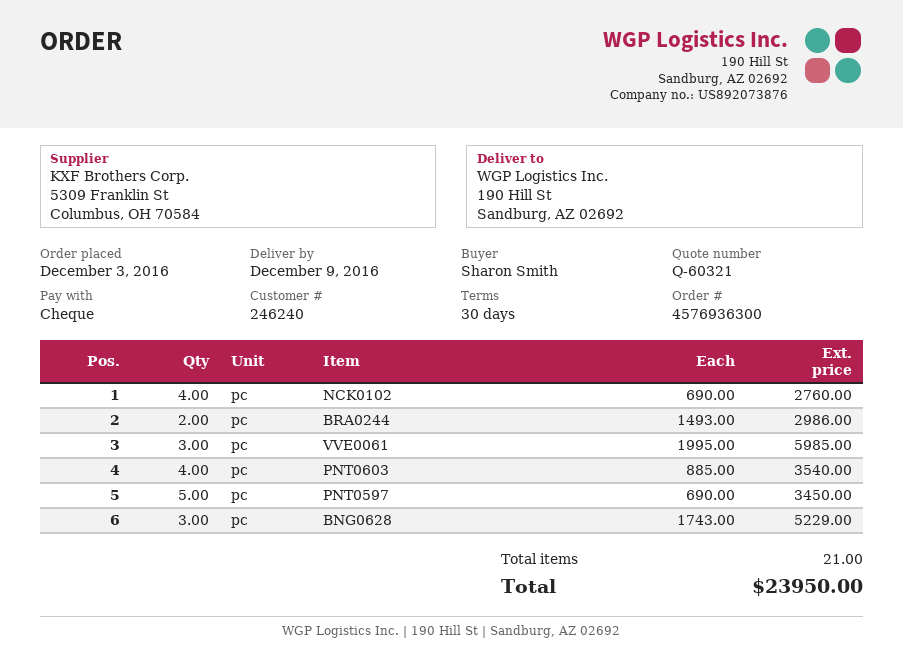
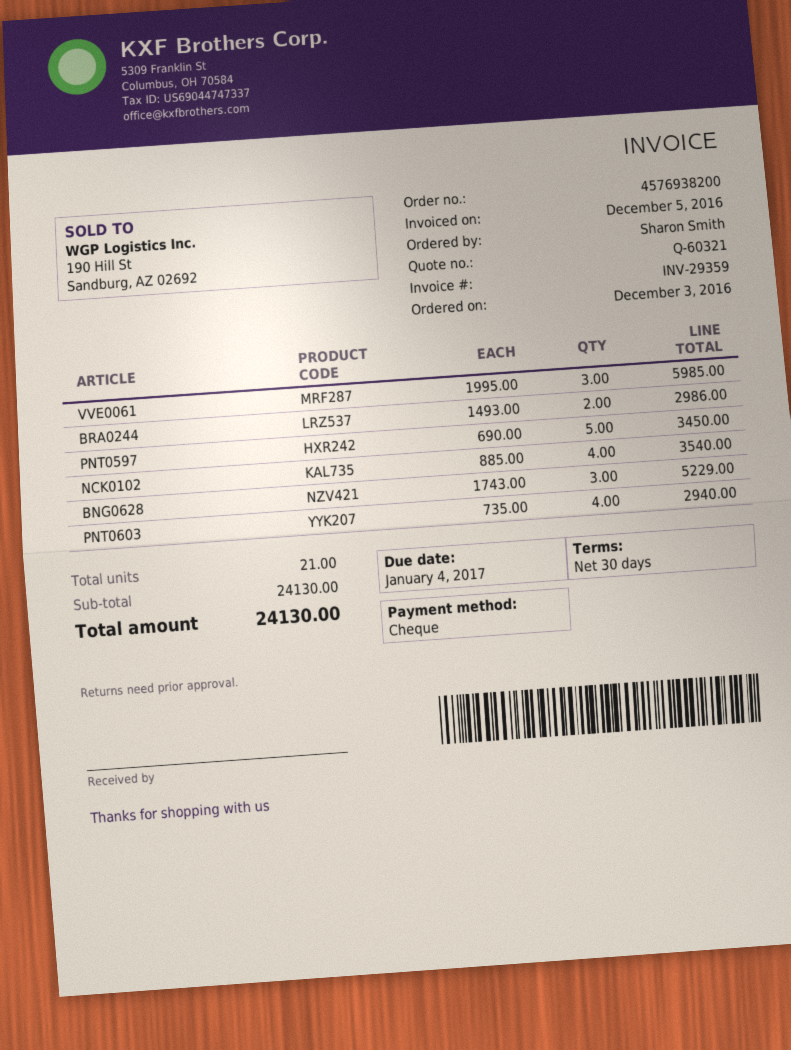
order number: 4576936300 -> 4576938200
NCK0102: 4 x 690.00 = 2760.00 -> 4 x 885.00 = 3540.00
PNT0603: 4 x 885.00 = 3540.00 -> 4 x 735.00 = 2940.00
total: 23950.00 -> 24130.00

